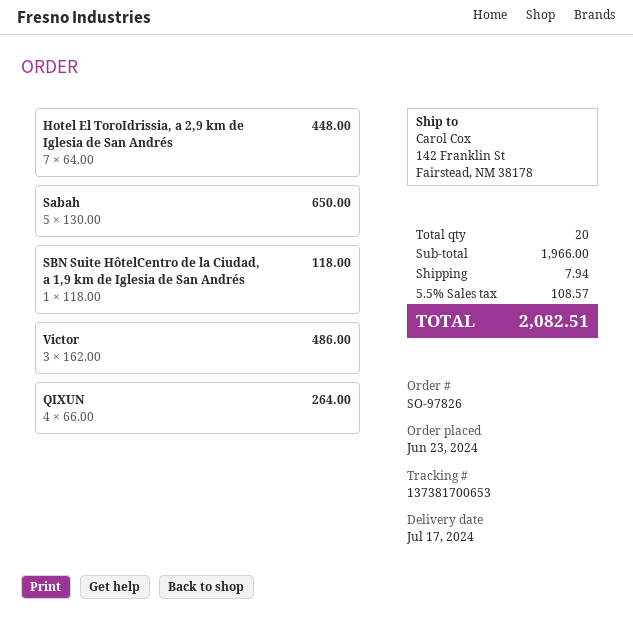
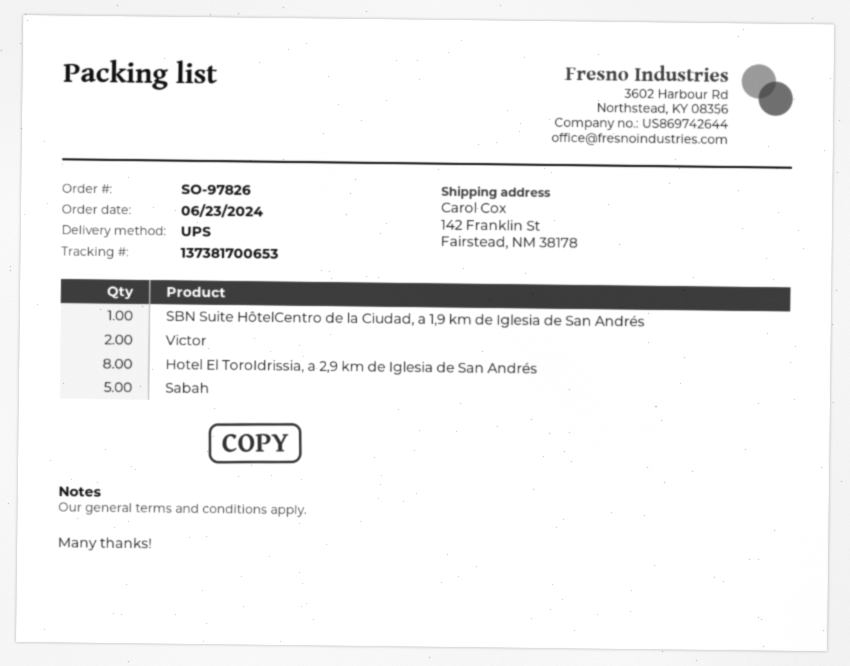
Hotel El ToroIdrissia, a 2,9 km de Iglesia de San Andrés: 7 -> 8
Victor: 3 -> 2
QIXUN: 4 -> none

